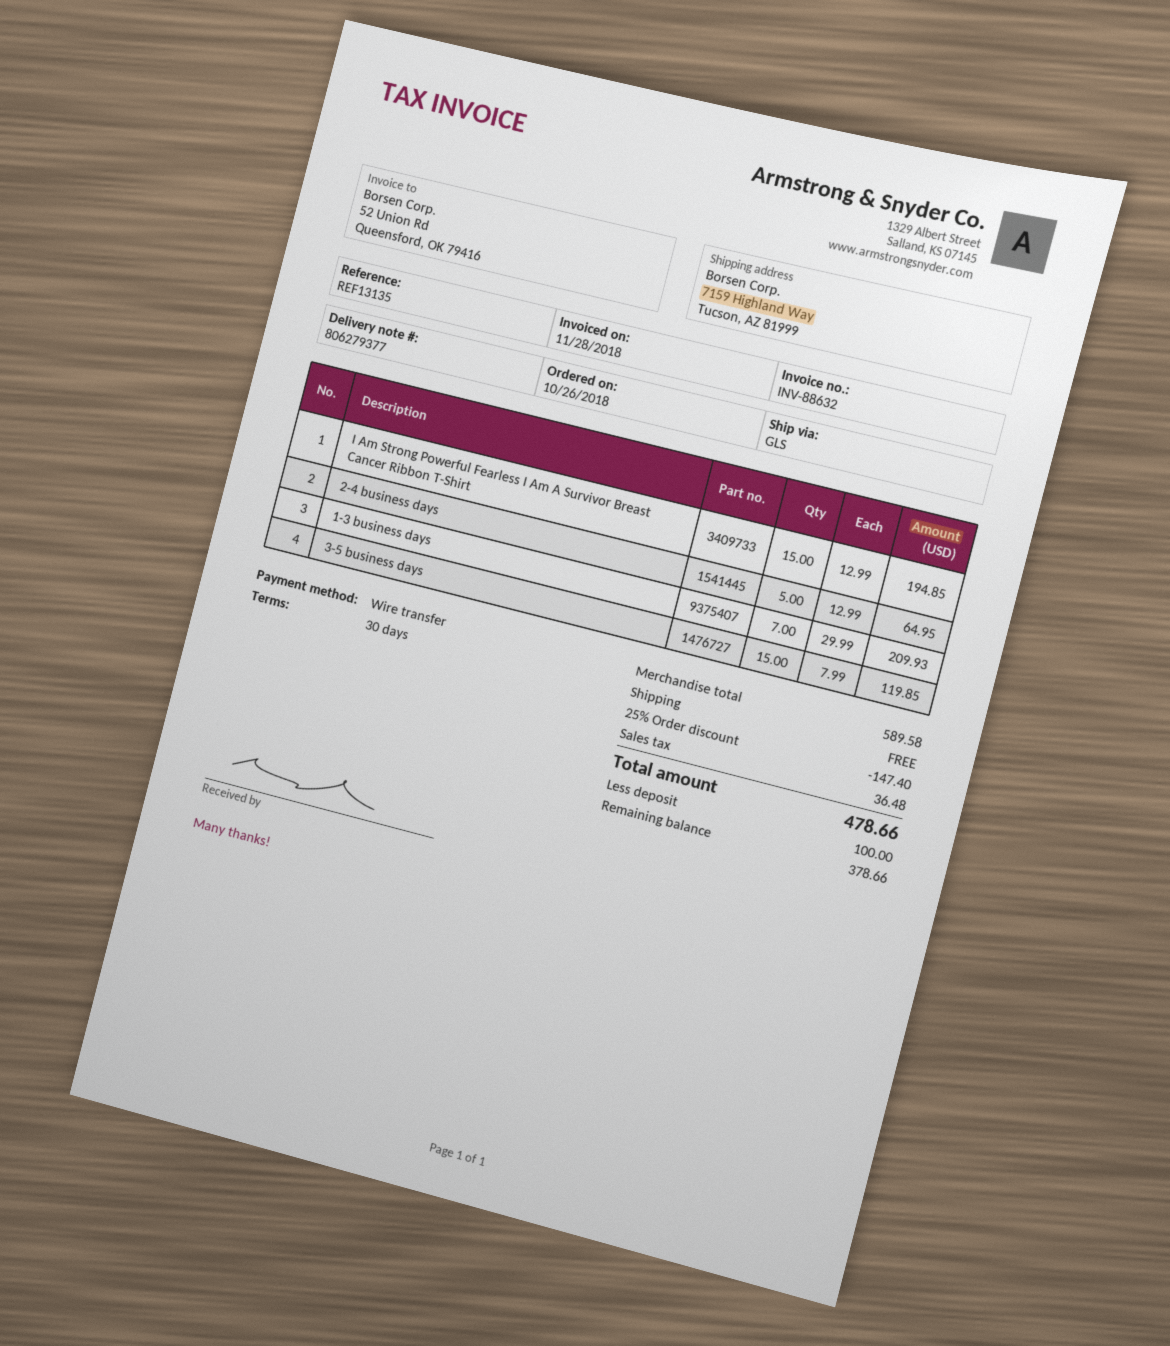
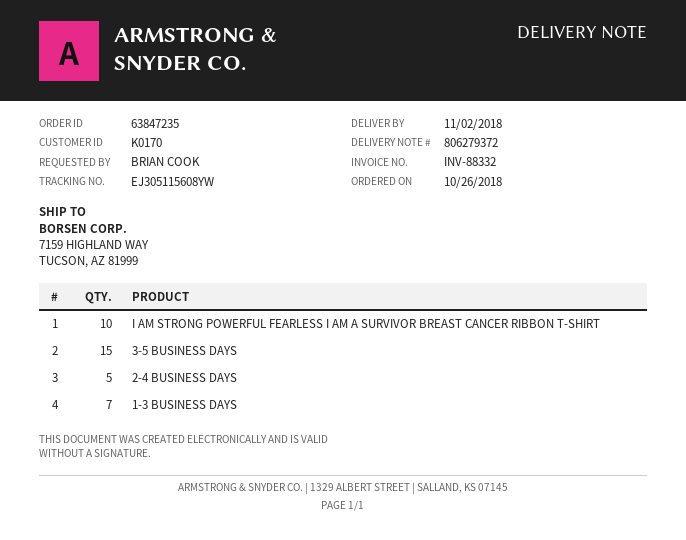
delivery note number: 806279377 -> 806279372
invoice number: INV-88632 -> INV-88332
I Am Strong Powerful Fearless I Am A Survivor Breast Cancer Ribbon T-Shirt: 15 -> 10

